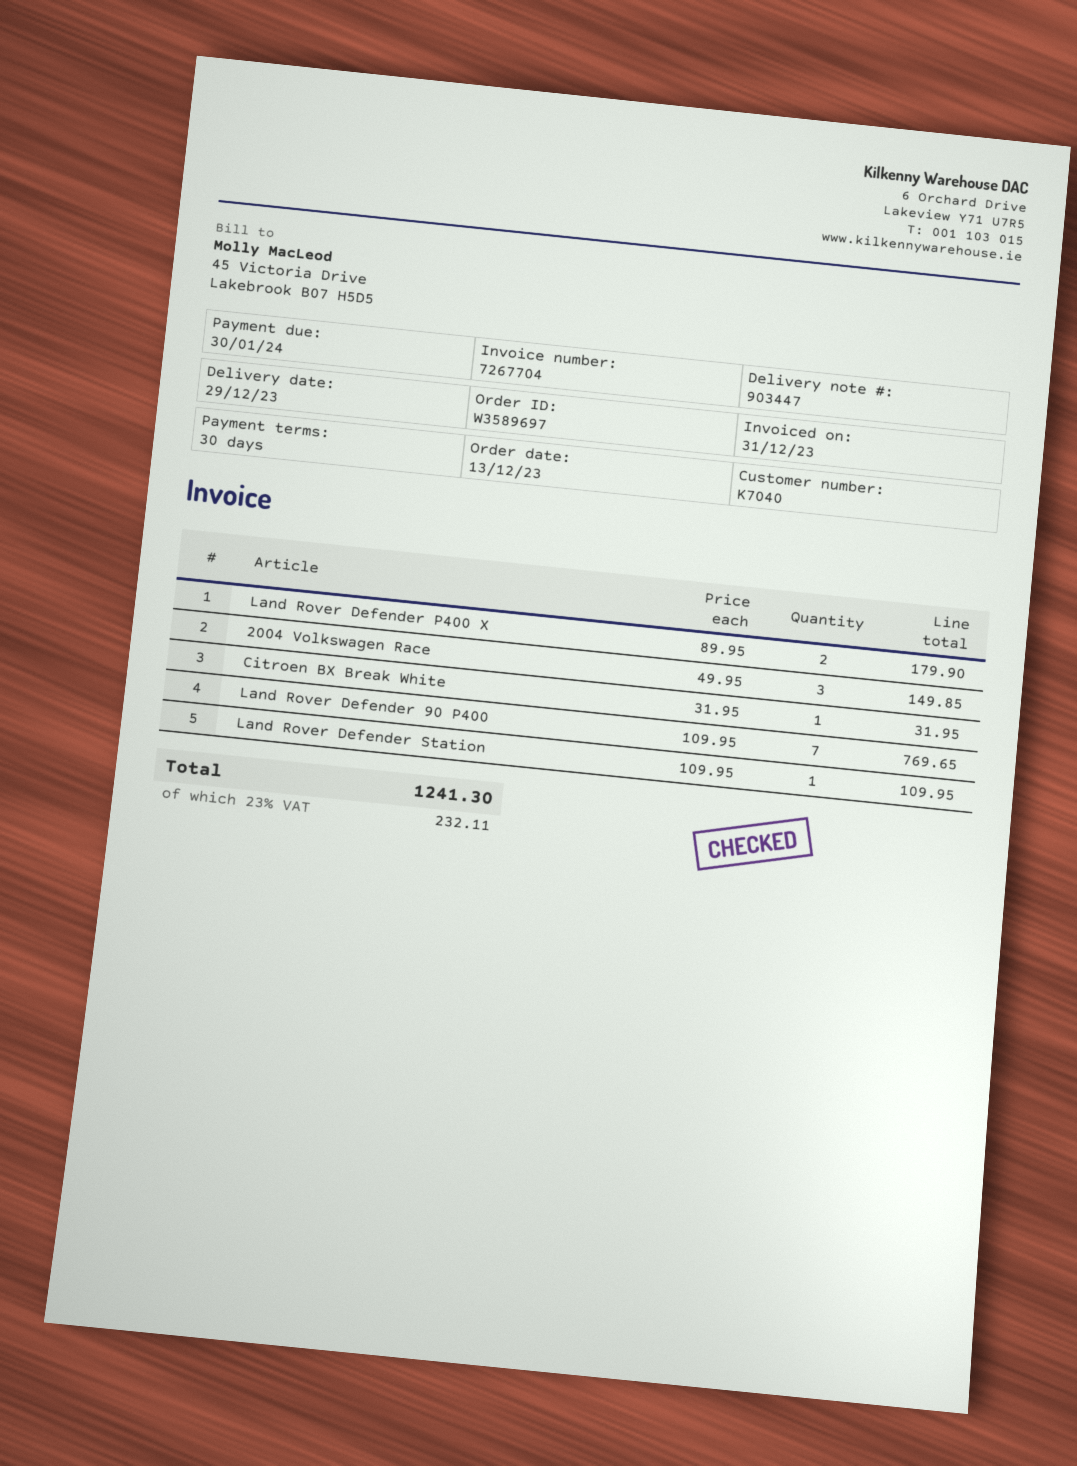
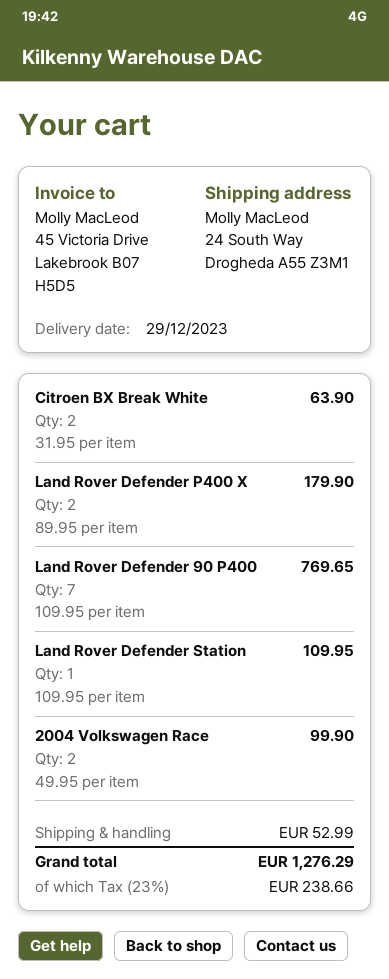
2004 Volkswagen Race: 3 x 49.95 = 149.85 -> 2 x 49.95 = 99.90
Citroen BX Break White: 1 x 31.95 = 31.95 -> 2 x 31.95 = 63.90
shipping: none -> 52.99
tax: 23% = 232.11 -> 23% = 238.66
total: 1241.30 -> 1276.29

